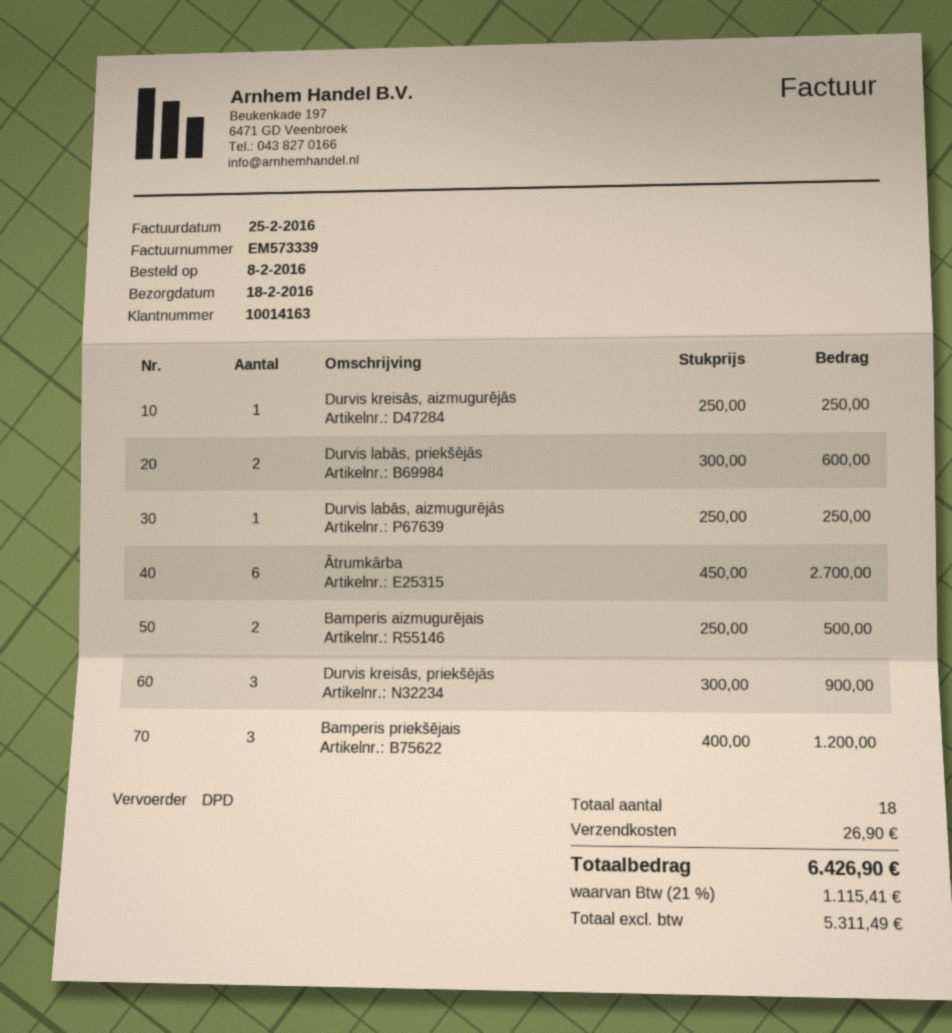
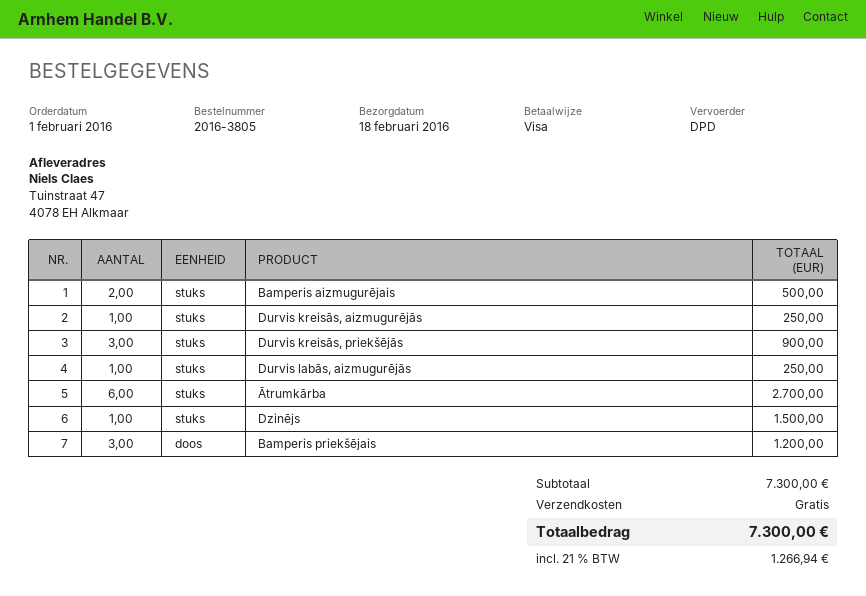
order date: 2016-02-08 -> 2016-02-01
Durvis labās, priekšējās: 2 for 600.00 -> none
Dzinējs: none -> 1 for 1500.00
shipping: 26.90 -> 0.00
tax: 21% = 1115.41 -> 21% = 1266.94
total: 6426.90 -> 7300.00

